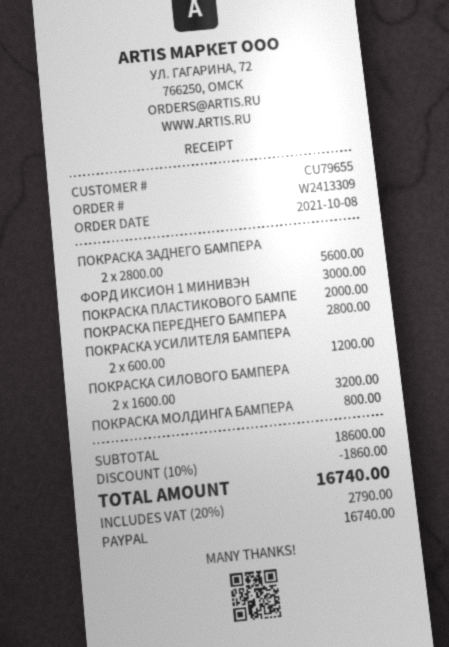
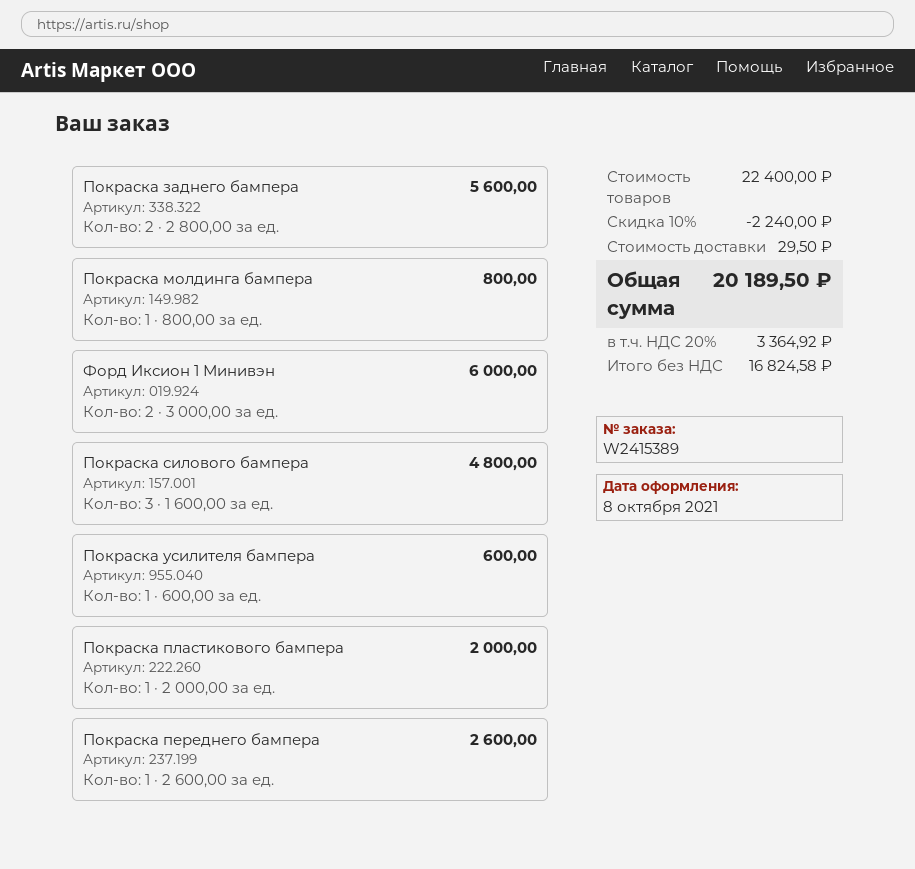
order number: W2413309 -> W2415389
ФОРД ИКСИОН 1 МИНИВЭН: 1 x 3000.00 = 3000.00 -> 2 x 3000.00 = 6000.00
ПОКРАСКА ПЕРЕДНЕГО БАМПЕРА: 1 x 2800.00 = 2800.00 -> 1 x 2600.00 = 2600.00
ПОКРАСКА УСИЛИТЕЛЯ БАМПЕРА: 2 x 600.00 = 1200.00 -> 1 x 600.00 = 600.00
ПОКРАСКА СИЛОВОГО БАМПЕРА: 2 x 1600.00 = 3200.00 -> 3 x 1600.00 = 4800.00
subtotal: 18600.00 -> 22400.00
discount: 10% = 1860.00 -> 10% = 2240.00
shipping: none -> 29.50
tax: 20% = 2790.00 -> 20% = 3364.92
total: 16740.00 -> 20189.50

